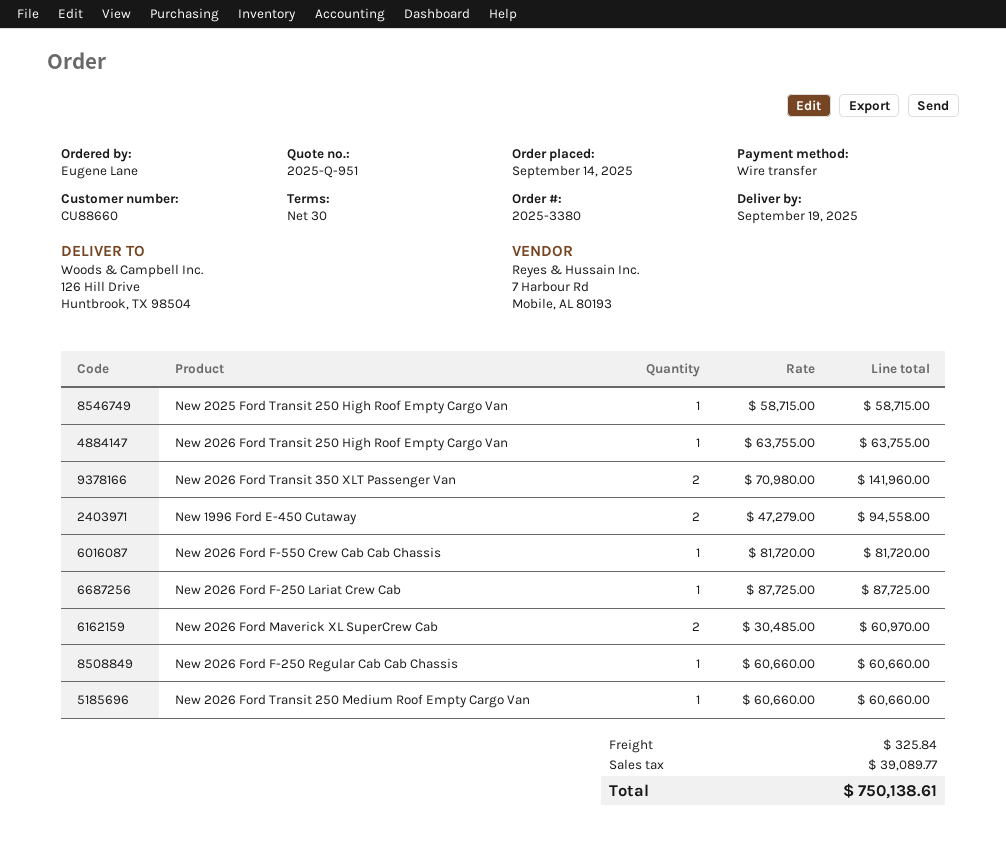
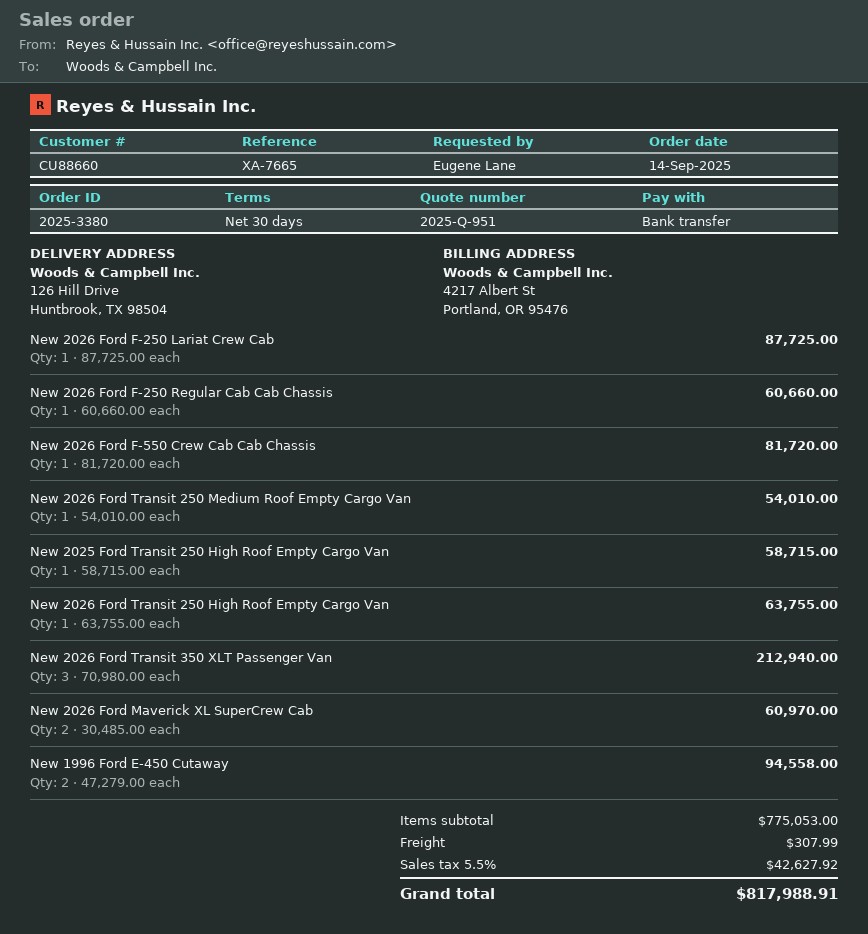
New 2026 Ford Transit 350 XLT Passenger Van: 2 x 70980.00 = 141960.00 -> 3 x 70980.00 = 212940.00
New 2026 Ford Transit 250 Medium Roof Empty Cargo Van: 1 x 60660.00 = 60660.00 -> 1 x 54010.00 = 54010.00
shipping: 325.84 -> 307.99
tax: 39089.77 -> 42627.92
total: 750138.61 -> 817988.91

